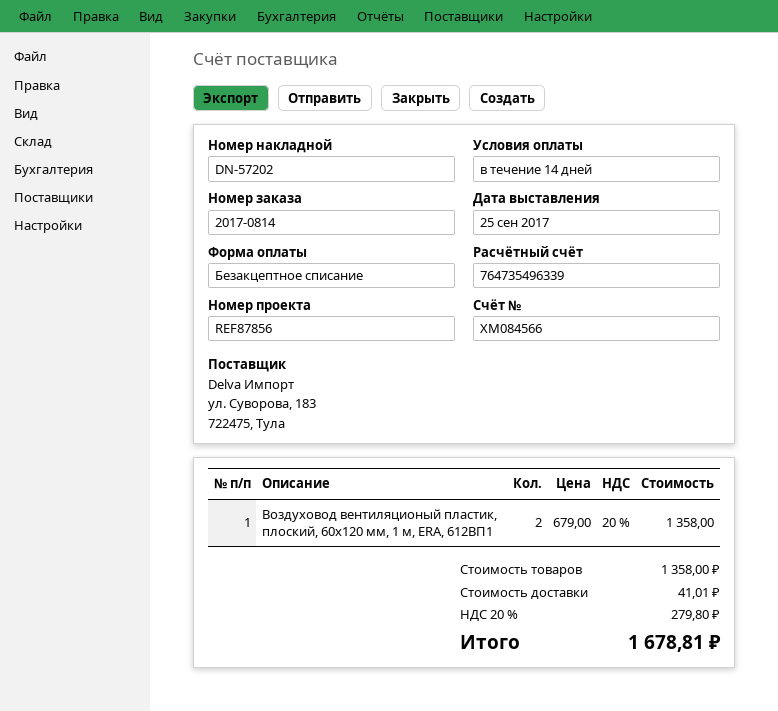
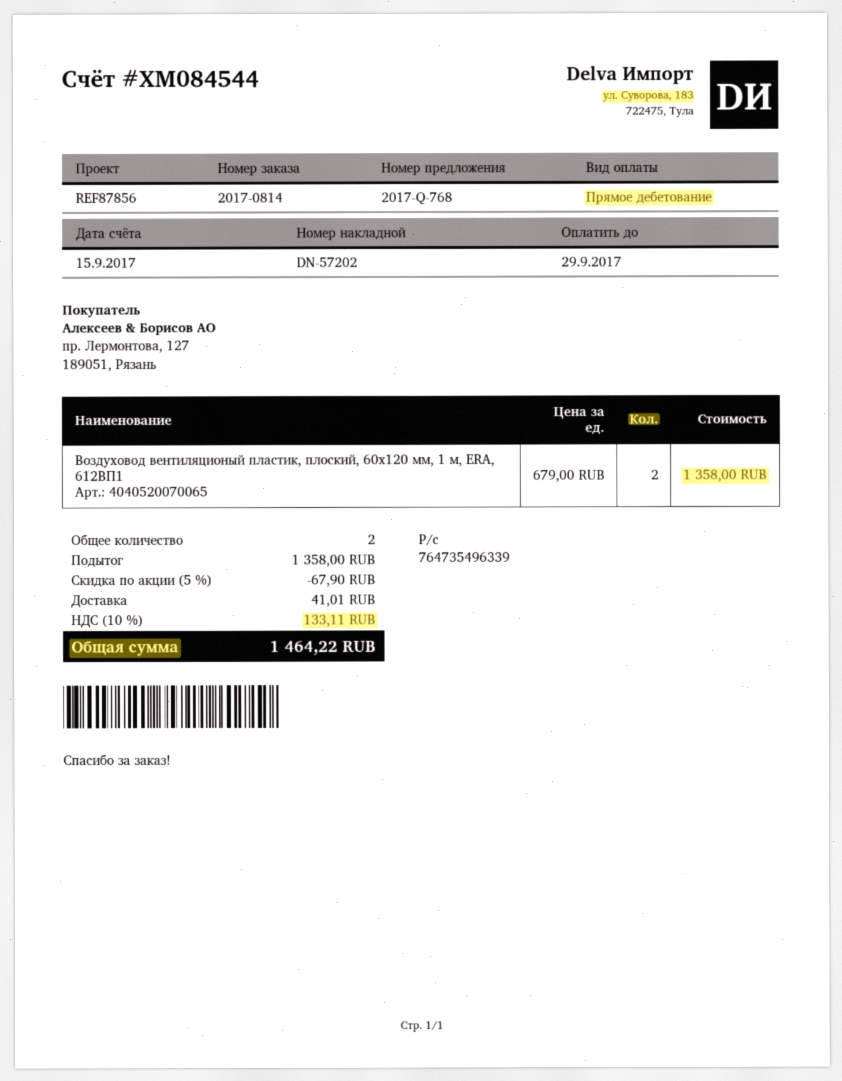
invoice number: XM084566 -> XM084544
invoice date: 2017-09-25 -> 2017-09-15
discount: none -> 5% = 67.90
tax: 20% = 279.80 -> 10% = 133.11
total: 1678.81 -> 1464.22

